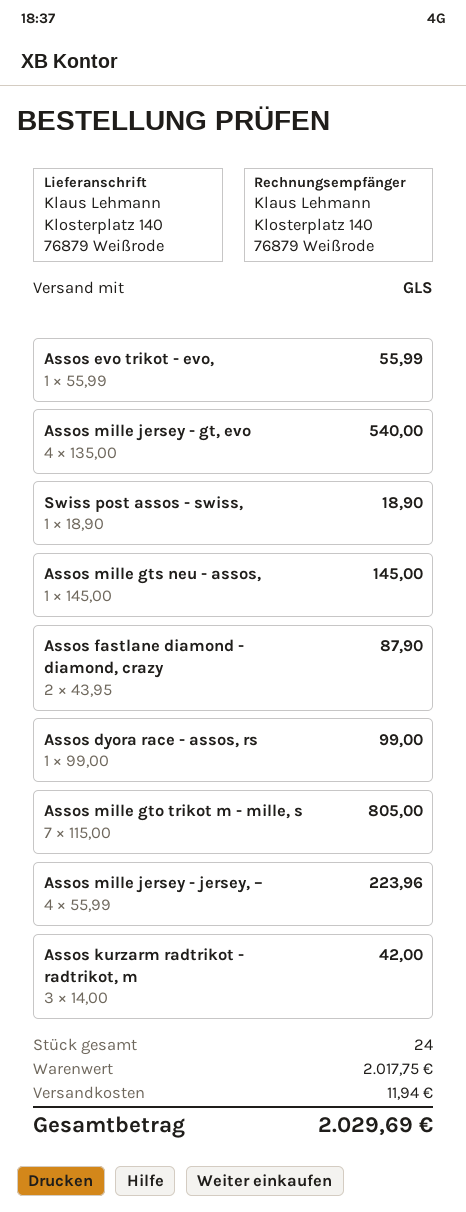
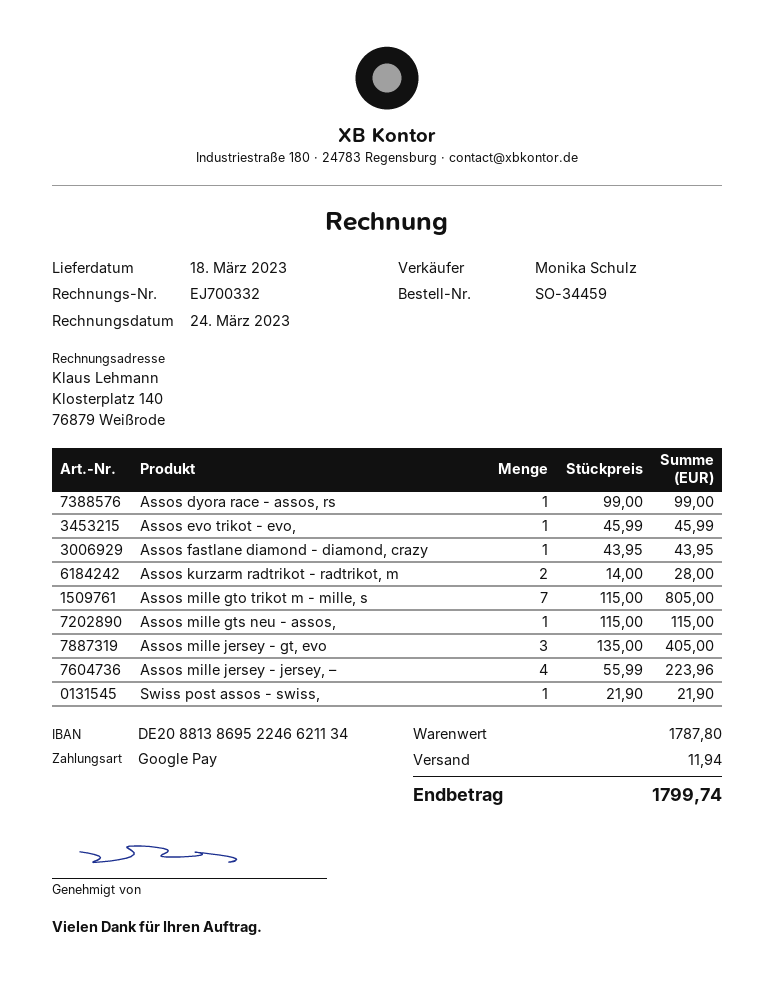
Assos evo trikot - evo,: 1 x 55.99 = 55.99 -> 1 x 45.99 = 45.99
Assos mille jersey - gt, evo: 4 x 135.00 = 540.00 -> 3 x 135.00 = 405.00
Swiss post assos - swiss,: 1 x 18.90 = 18.90 -> 1 x 21.90 = 21.90
Assos mille gts neu - assos,: 1 x 145.00 = 145.00 -> 1 x 115.00 = 115.00
Assos fastlane diamond - diamond, crazy: 2 x 43.95 = 87.90 -> 1 x 43.95 = 43.95
Assos kurzarm radtrikot - radtrikot, m: 3 x 14.00 = 42.00 -> 2 x 14.00 = 28.00
subtotal: 2017.75 -> 1787.80
total: 2029.69 -> 1799.74

